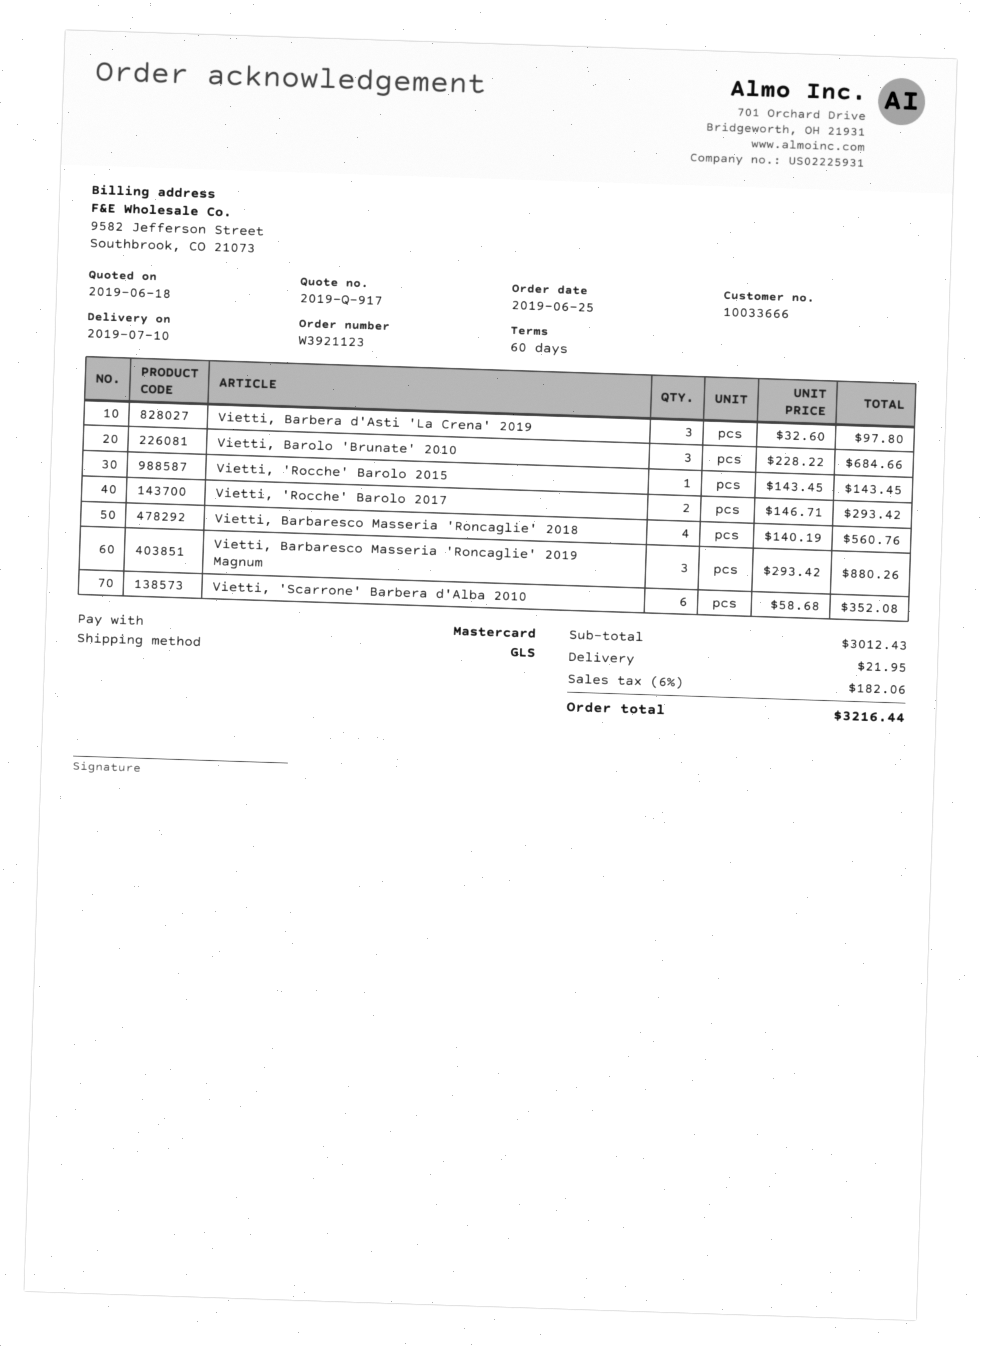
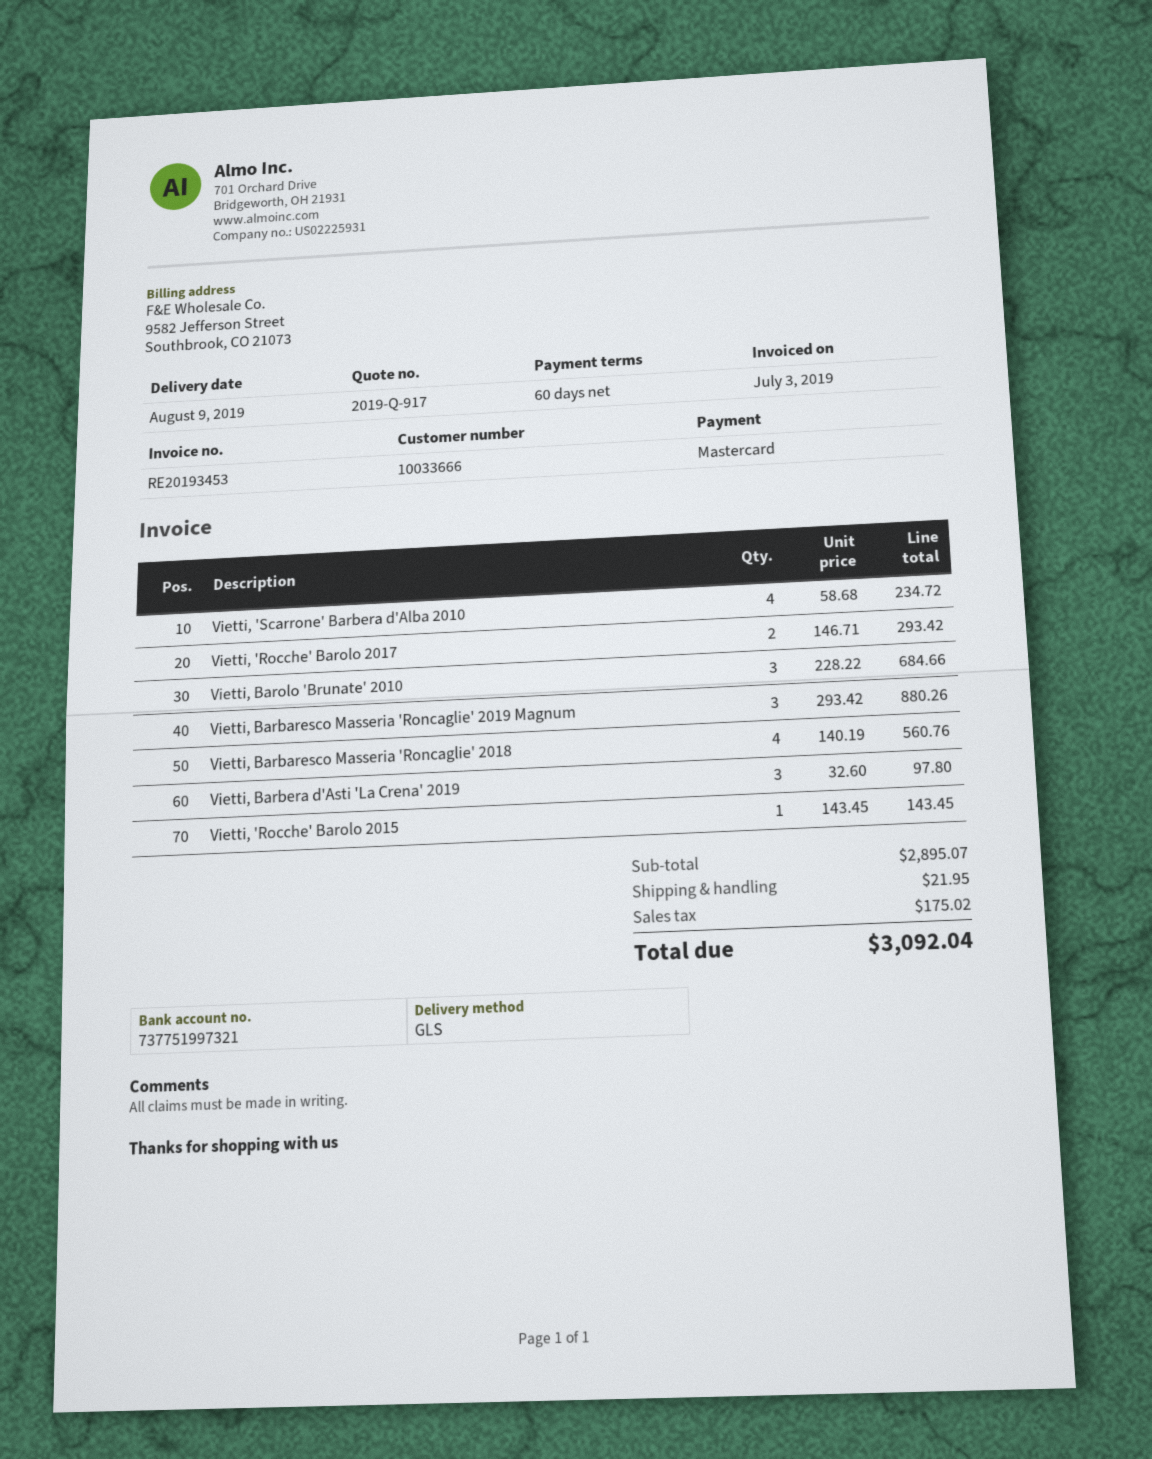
delivery date: 2019-07-10 -> 2019-08-09
Vietti, 'Scarrone' Barbera d'Alba 2010: 6 x 58.68 = 352.08 -> 4 x 58.68 = 234.72
subtotal: 3012.43 -> 2895.07
tax: 182.06 -> 175.02
total: 3216.44 -> 3092.04

